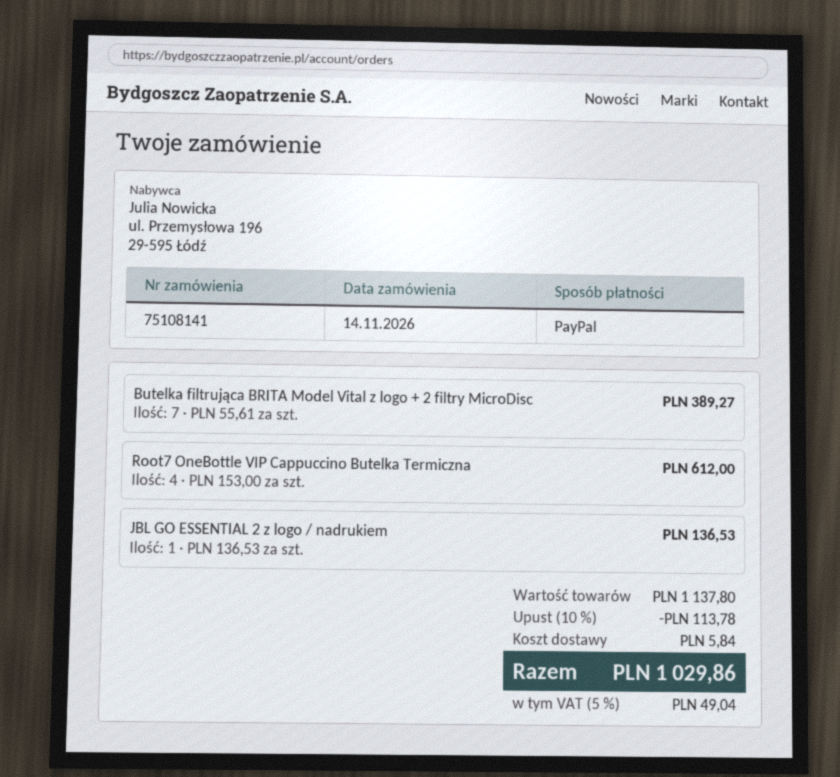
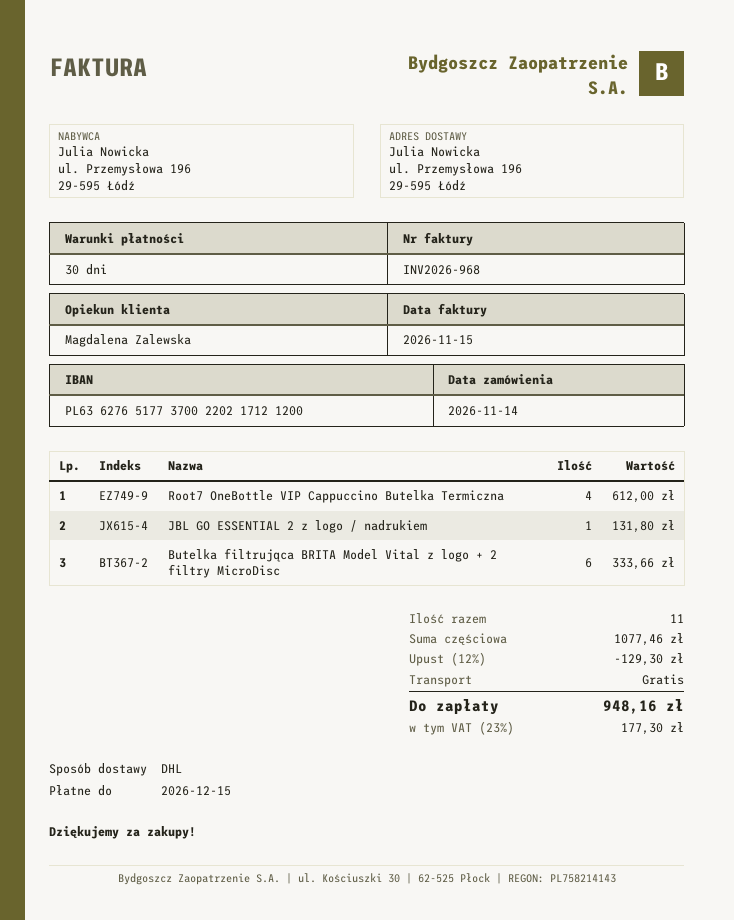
Butelka filtrująca BRITA Model Vital z logo + 2 filtry MicroDisc: 7 for 389.27 -> 6 for 333.66
JBL GO ESSENTIAL 2 z logo / nadrukiem: 1 for 136.53 -> 1 for 131.80
subtotal: 1137.80 -> 1077.46
discount: 10% = 113.78 -> 12% = 129.30
shipping: 5.84 -> 0.00
tax: 5% = 49.04 -> 23% = 177.30
total: 1029.86 -> 948.16

